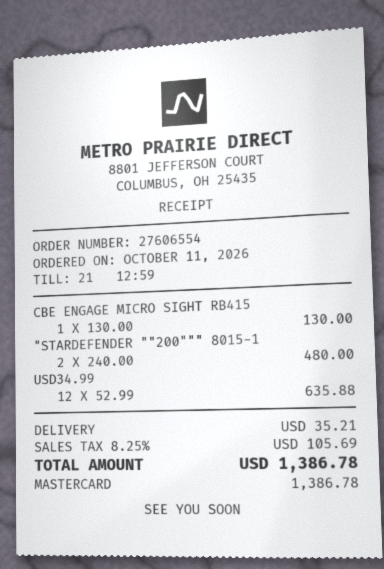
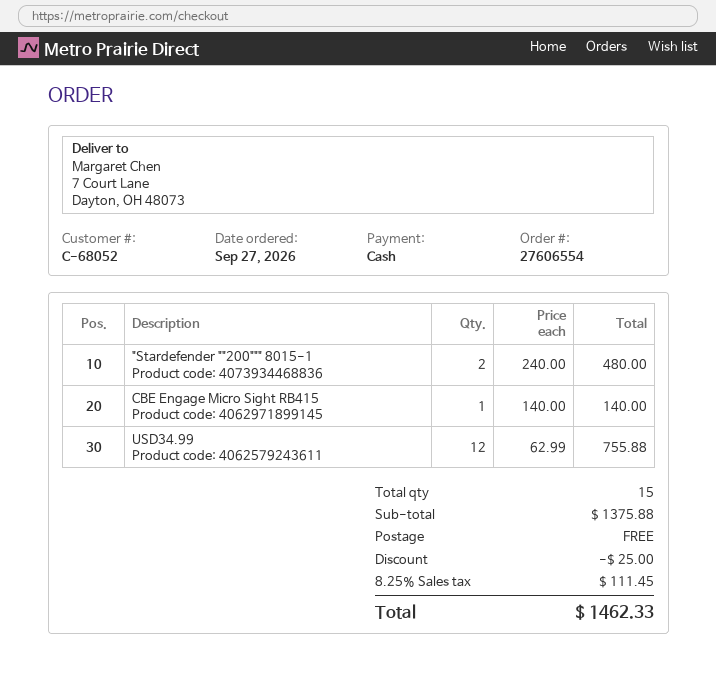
order date: 2026-10-11 -> 2026-09-27
payment method: Mastercard -> cash
CBE ENGAGE MICRO SIGHT RB415: 1 x 130.00 = 130.00 -> 1 x 140.00 = 140.00
USD34.99: 12 x 52.99 = 635.88 -> 12 x 62.99 = 755.88
discount: none -> 25.00
shipping: 35.21 -> 0.00
tax: 8.25% = 105.69 -> 8.25% = 111.45
total: 1386.78 -> 1462.33

